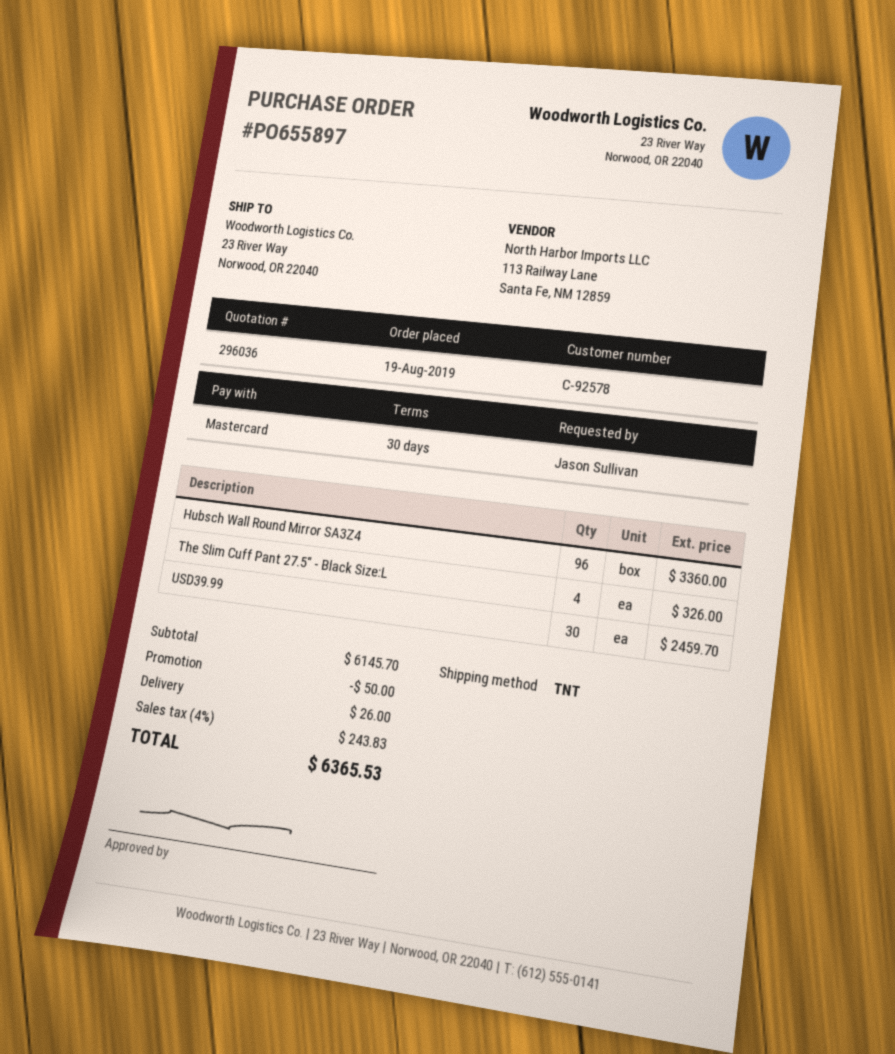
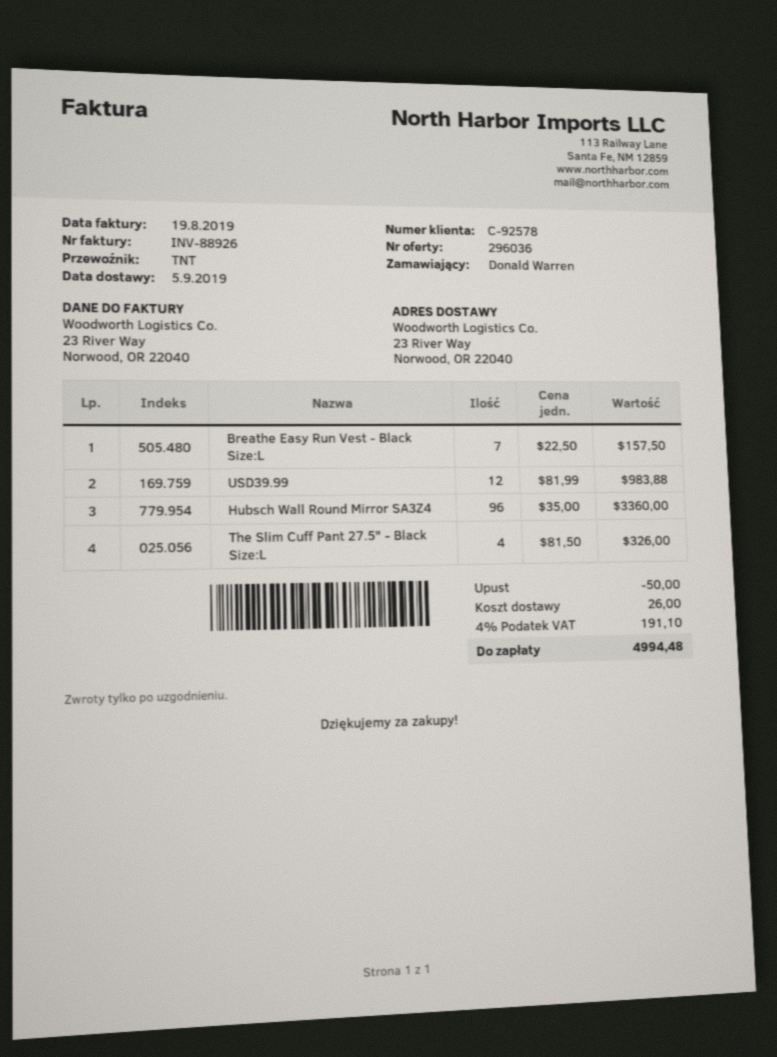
ordered by: Jason Sullivan -> Donald Warren
USD39.99: 30 for 2459.70 -> 12 for 983.88
Breathe Easy Run Vest - Black Size:L: none -> 7 for 157.50
tax: 4% = 243.83 -> 4% = 191.10
total: 6365.53 -> 4994.48

